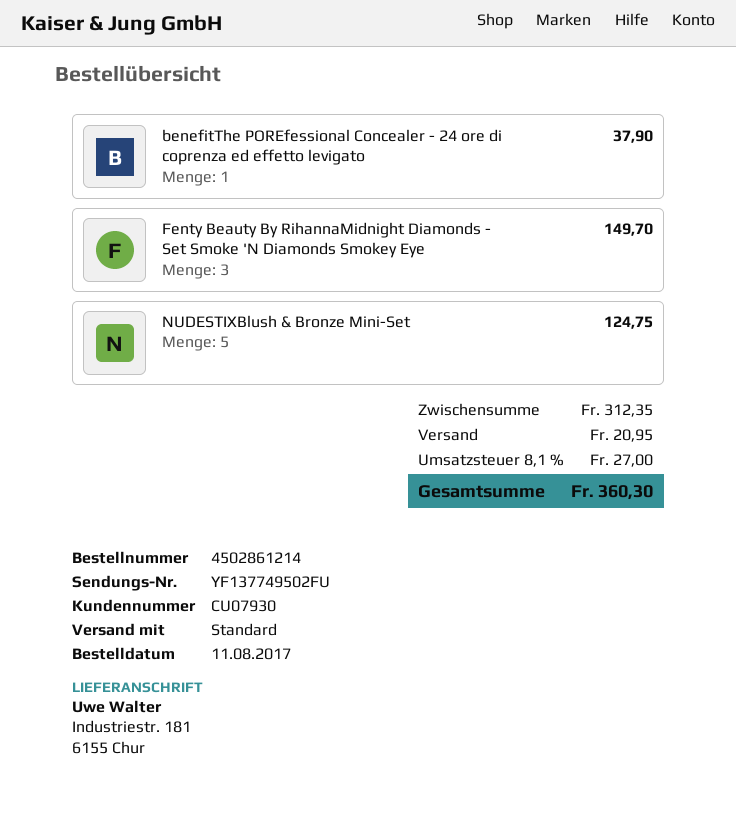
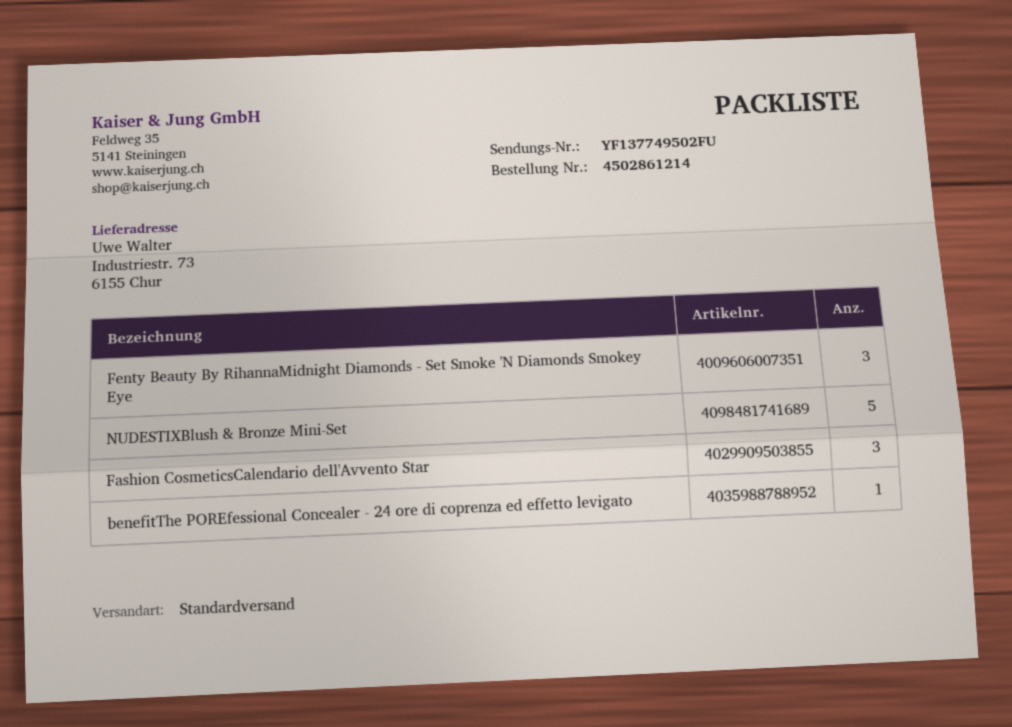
ship to: Industriestr. 181, 6155 Chur -> Industriestr. 73, 6155 Chur
Fashion CosmeticsCalendario dell'Avvento Star: none -> 3

